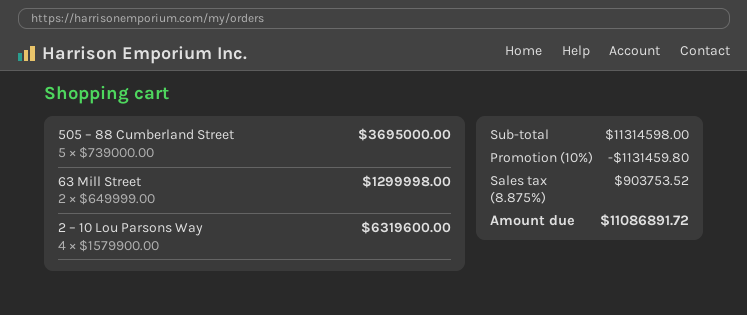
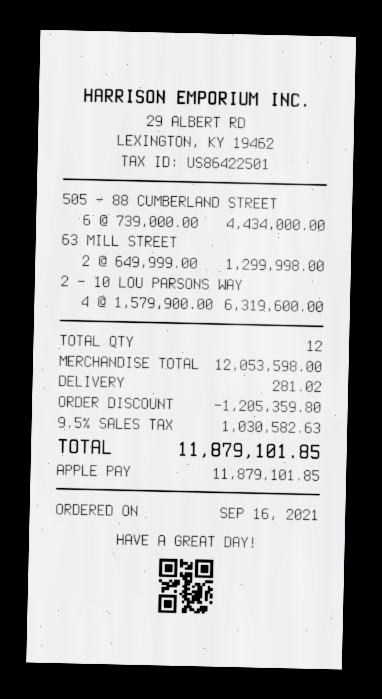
505 – 88 Cumberland Street: 5 x 739000.00 = 3695000.00 -> 6 x 739000.00 = 4434000.00
subtotal: 11314598.00 -> 12053598.00
discount: 1131459.80 -> 1205359.80
shipping: none -> 281.02
tax: 8.875% = 903753.52 -> 9.5% = 1030582.63
total: 11086891.72 -> 11879101.85

